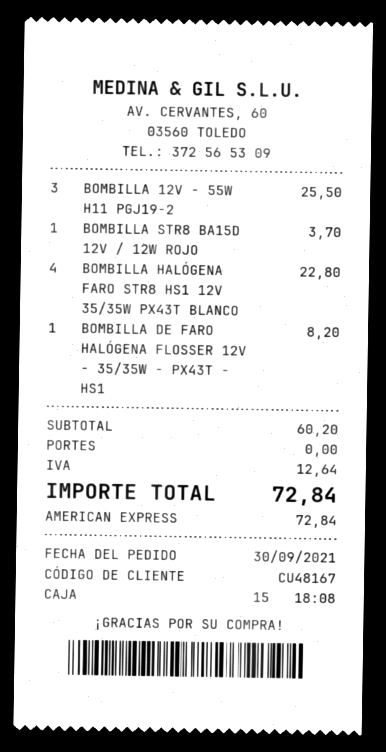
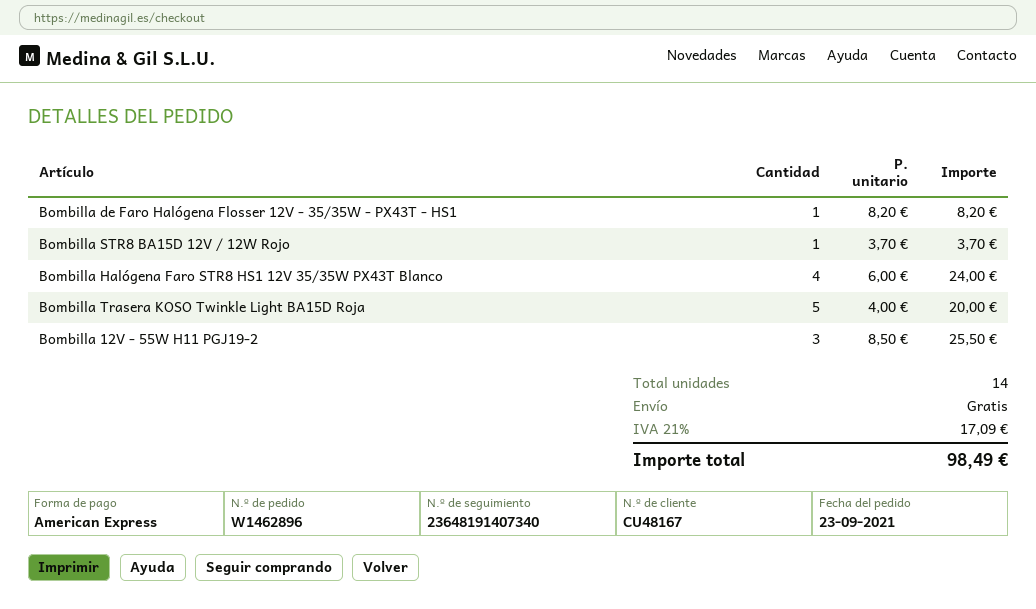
order date: 2021-09-30 -> 2021-09-23
BOMBILLA HALÓGENA FARO STR8 HS1 12V 35/35W PX43T BLANCO: 4 for 22.80 -> 4 for 24.00
Bombilla Trasera KOSO Twinkle Light BA15D Roja: none -> 5 for 20.00
tax: 12.64 -> 17.09
total: 72.84 -> 98.49

